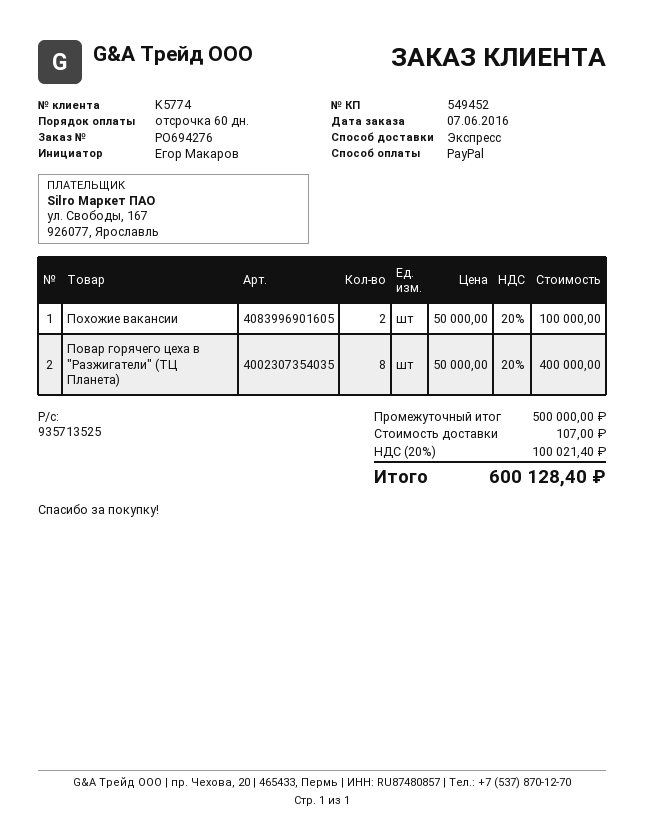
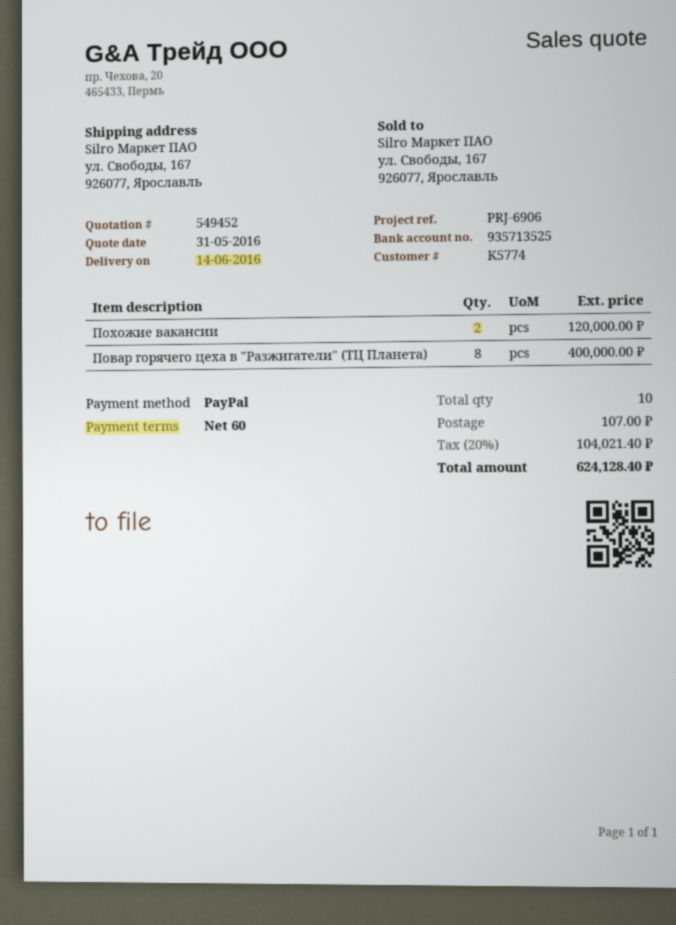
Похожие вакансии: 2 for 100000.00 -> 2 for 120000.00
tax: 20% = 100021.40 -> 20% = 104021.40
total: 600128.40 -> 624128.40

